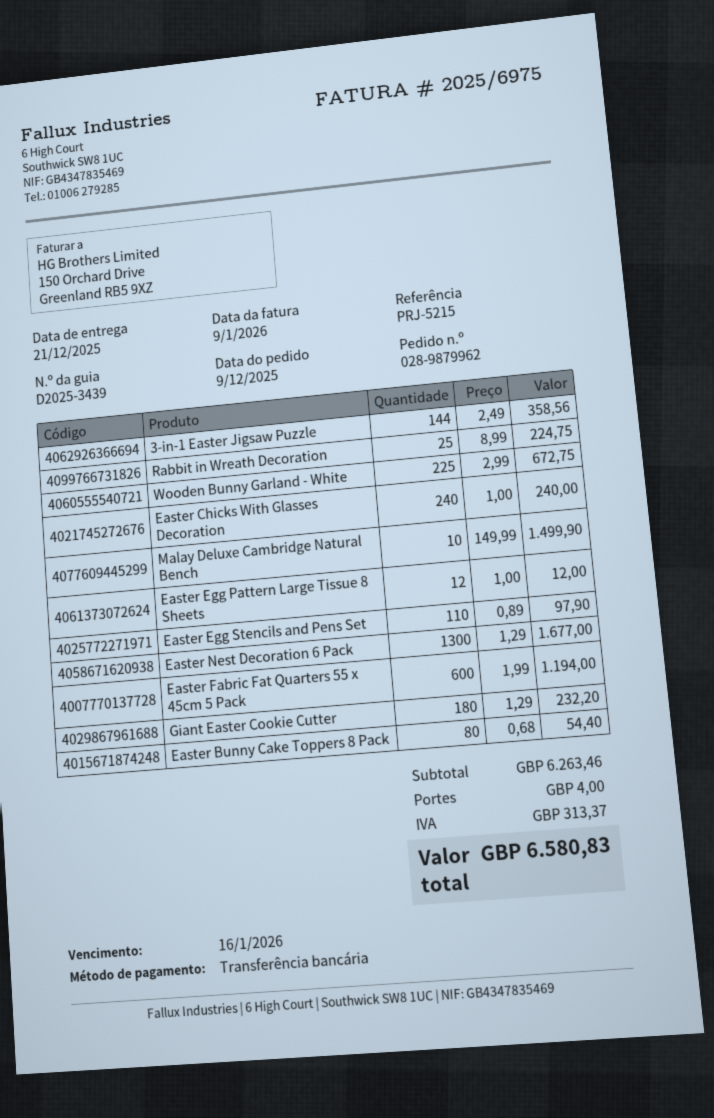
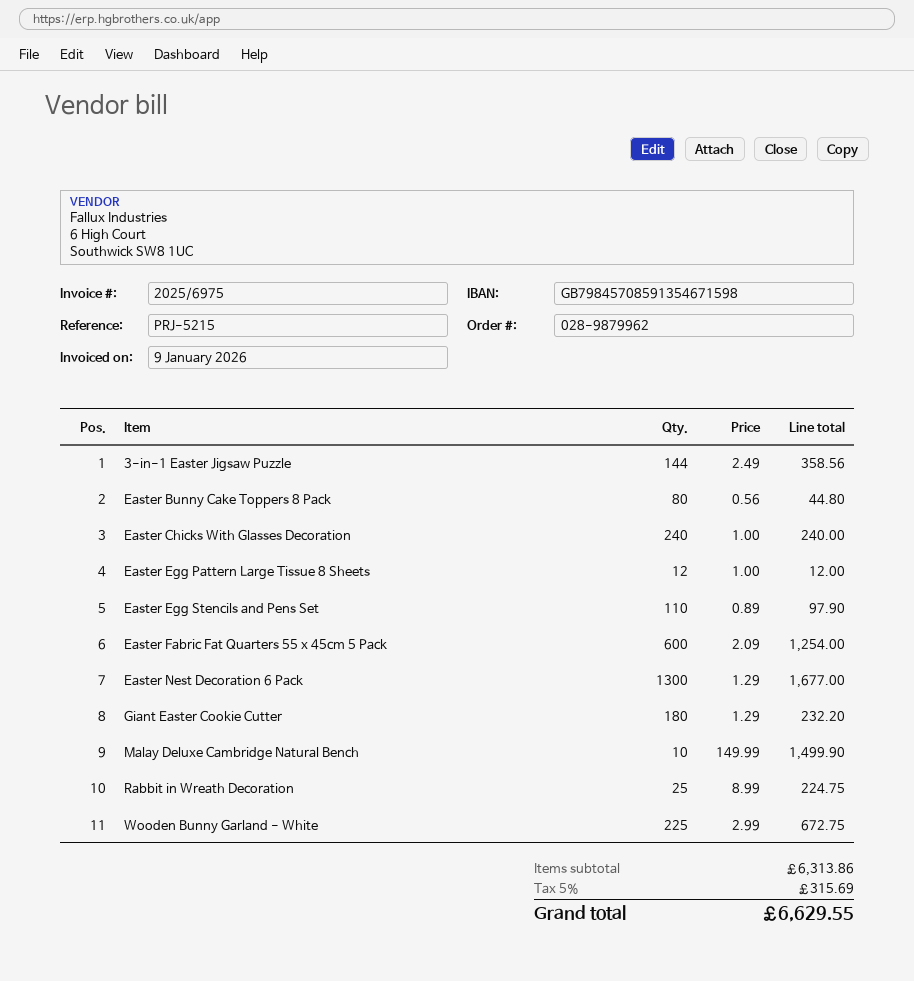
Easter Fabric Fat Quarters 55 x 45cm 5 Pack: 600 x 1.99 = 1194.00 -> 600 x 2.09 = 1254.00
Easter Bunny Cake Toppers 8 Pack: 80 x 0.68 = 54.40 -> 80 x 0.56 = 44.80
subtotal: 6263.46 -> 6313.86
shipping: 4.00 -> none
tax: 313.37 -> 315.69
total: 6580.83 -> 6629.55

